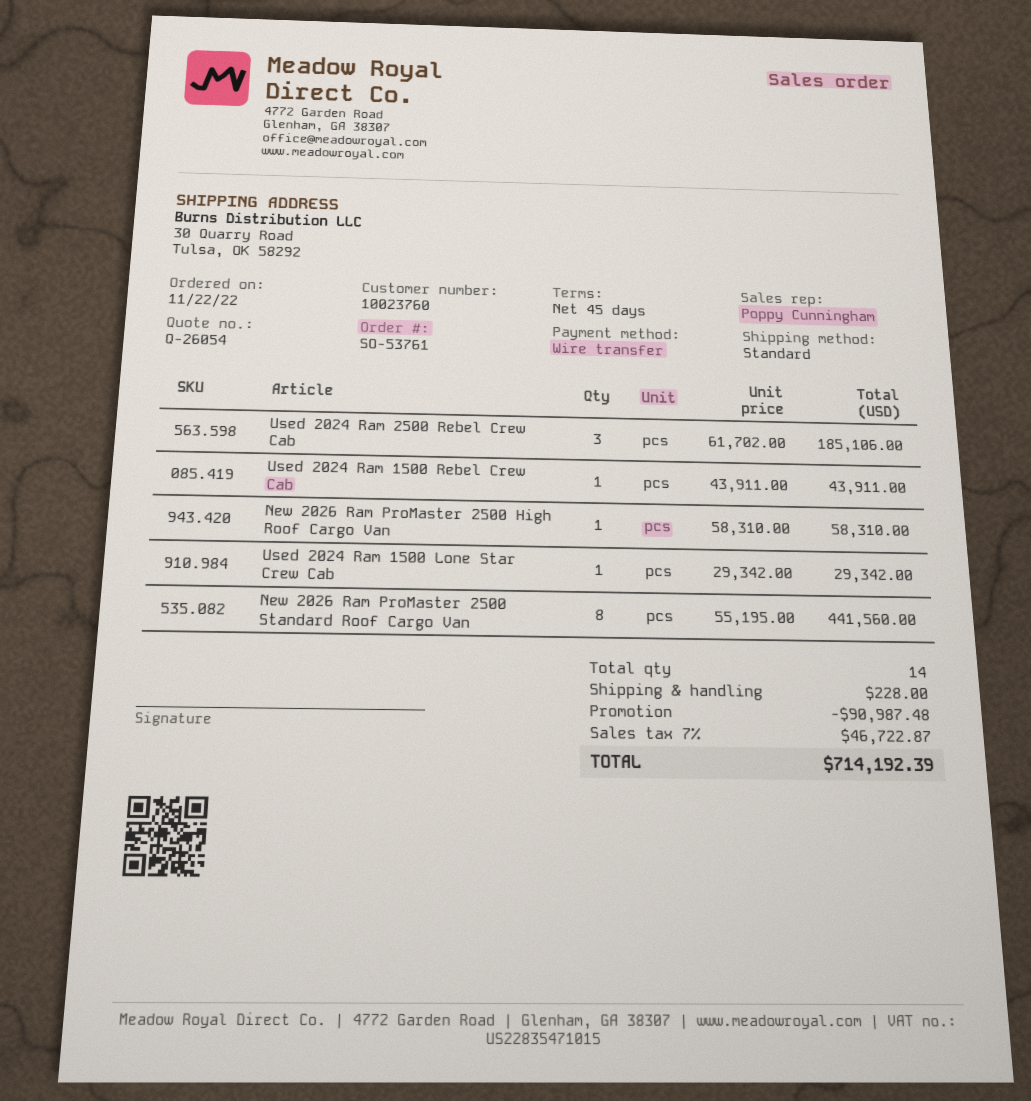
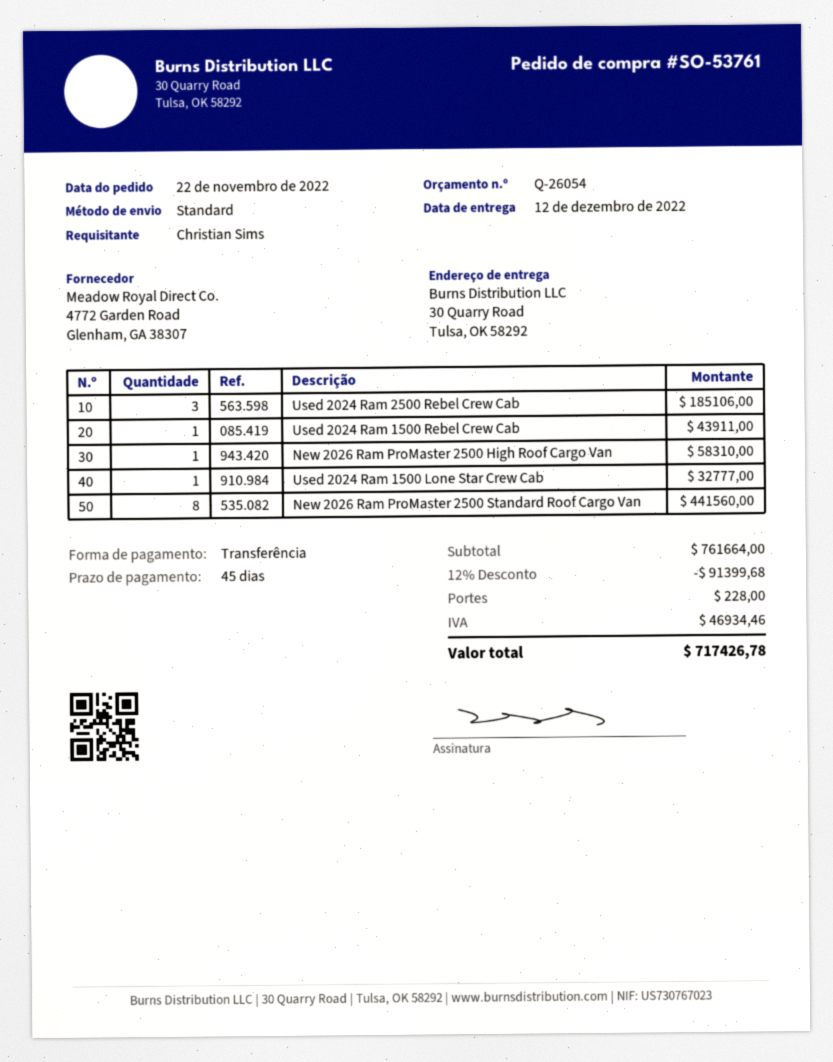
Used 2024 Ram 1500 Lone Star Crew Cab: 1 for 29342.00 -> 1 for 32777.00
discount: 90987.48 -> 91399.68
tax: 46722.87 -> 46934.46
total: 714192.39 -> 717426.78

